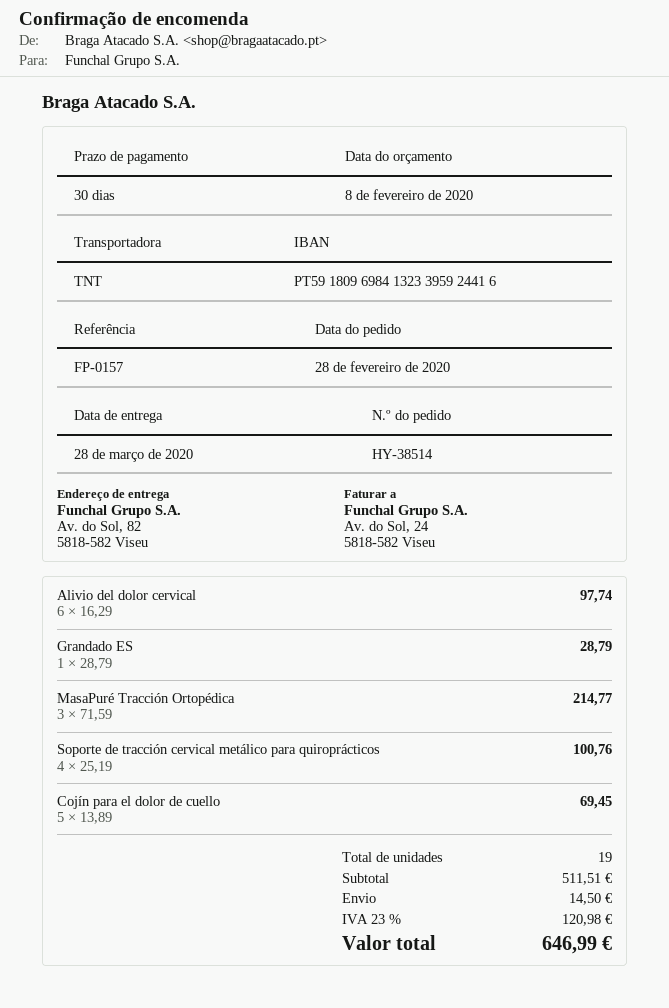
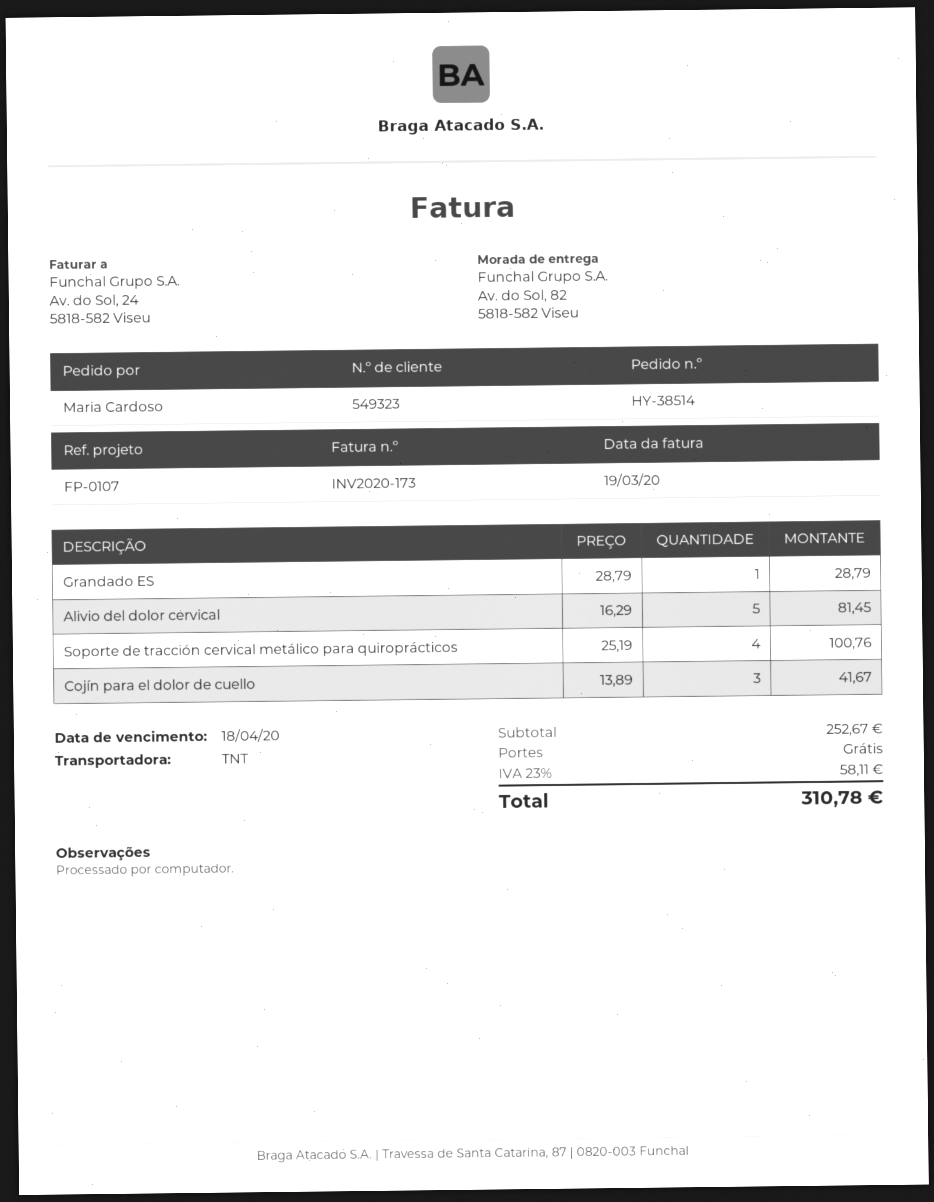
reference: FP-0157 -> FP-0107
Alivio del dolor cervical: 6 x 16.29 = 97.74 -> 5 x 16.29 = 81.45
MasaPuré Tracción Ortopédica: 3 x 71.59 = 214.77 -> none
Cojín para el dolor de cuello: 5 x 13.89 = 69.45 -> 3 x 13.89 = 41.67
subtotal: 511.51 -> 252.67
shipping: 14.50 -> 0.00
tax: 23% = 120.98 -> 23% = 58.11
total: 646.99 -> 310.78

